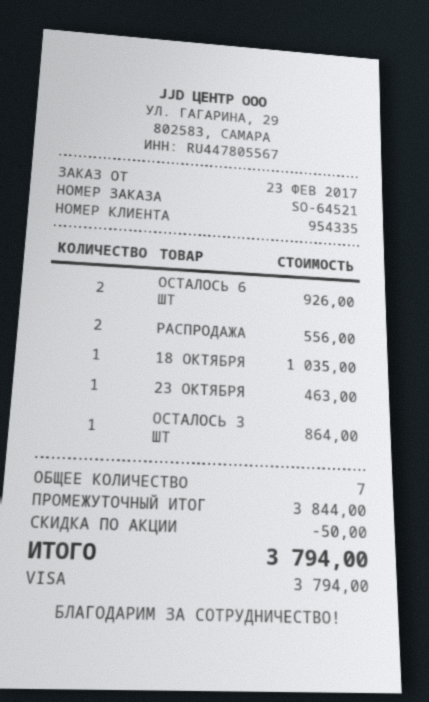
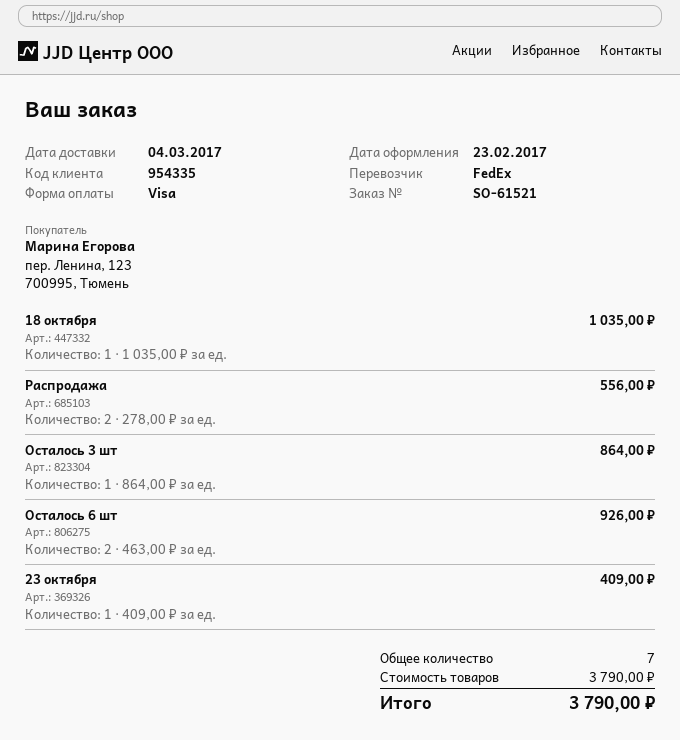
order number: SO-64521 -> SO-61521
23 ОКТЯБРЯ: 1 for 463.00 -> 1 for 409.00
subtotal: 3844.00 -> 3790.00
discount: 50.00 -> none
total: 3794.00 -> 3790.00

